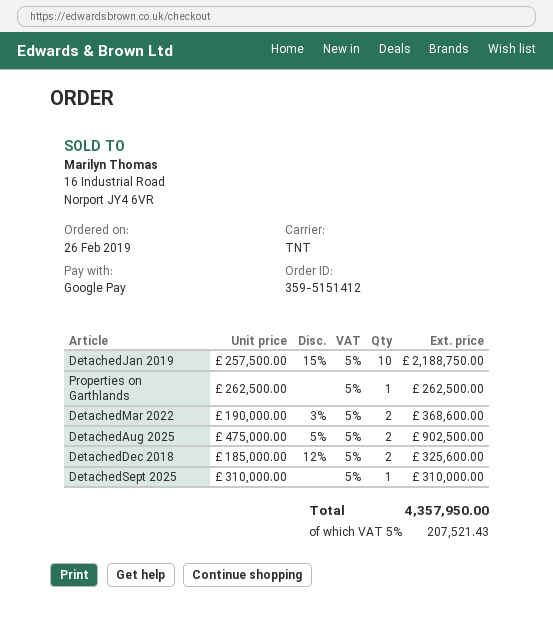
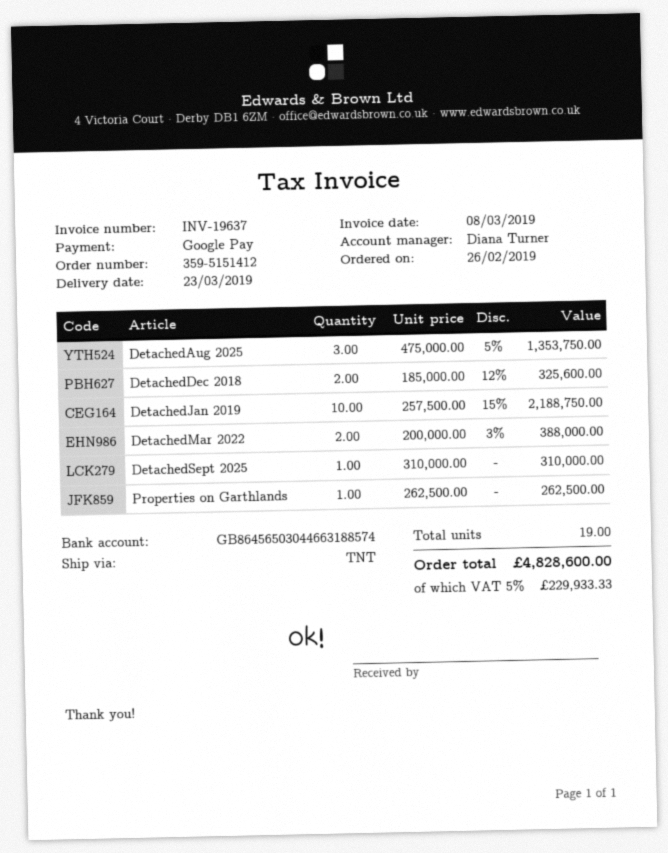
DetachedMar 2022: 2 x 190000.00 - 3% = 368600.00 -> 2 x 200000.00 - 3% = 388000.00
DetachedAug 2025: 2 x 475000.00 - 5% = 902500.00 -> 3 x 475000.00 - 5% = 1353750.00
tax: 5% = 207521.43 -> 5% = 229933.33
total: 4357950.00 -> 4828600.00

